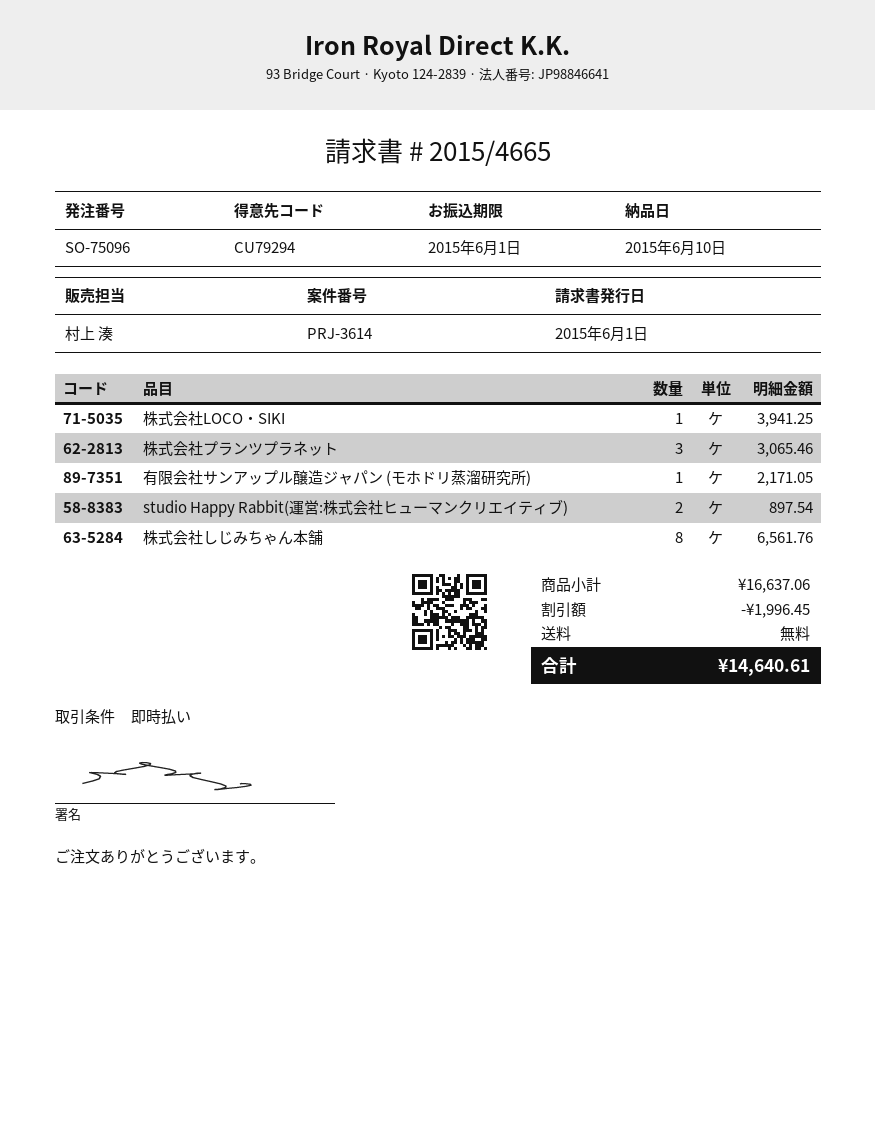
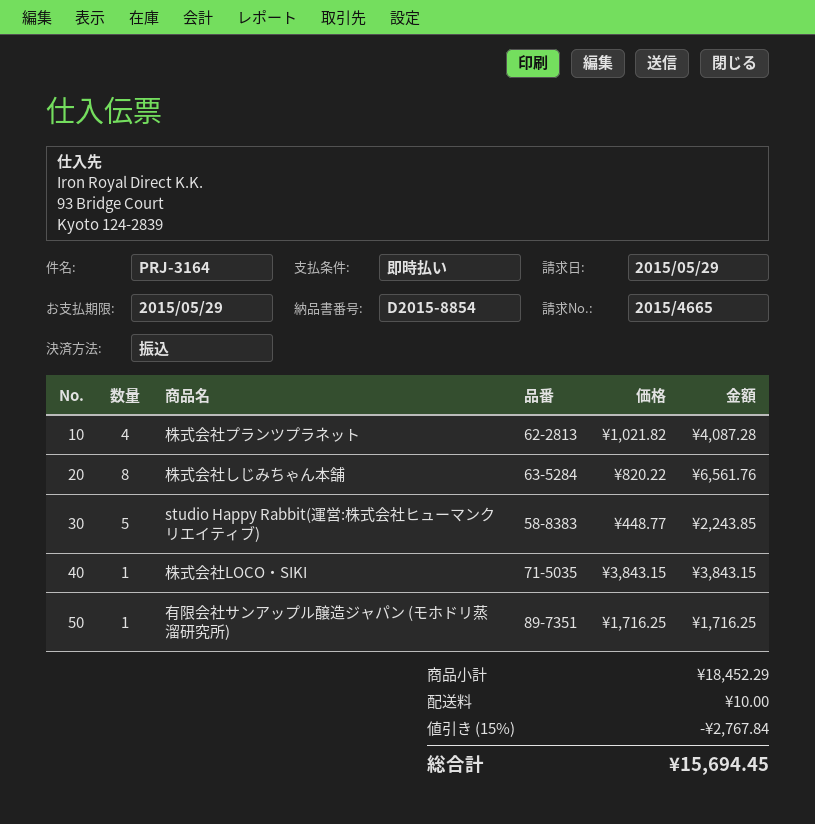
invoice date: 2015-06-01 -> 2015-05-29
due date: 2015-06-01 -> 2015-05-29
reference: PRJ-3614 -> PRJ-3164
株式会社LOCO・SIKI: 1 for 3941.25 -> 1 for 3843.15
株式会社プランツプラネット: 3 for 3065.46 -> 4 for 4087.28
有限会社サンアップル醸造ジャパン (モホドリ蒸溜研究所): 1 for 2171.05 -> 1 for 1716.25
studio Happy Rabbit(運営:株式会社ヒューマンクリエイティブ): 2 for 897.54 -> 5 for 2243.85
subtotal: 16637.06 -> 18452.29
discount: 1996.45 -> 2767.84
shipping: 0.00 -> 10.00
total: 14640.61 -> 15694.45

